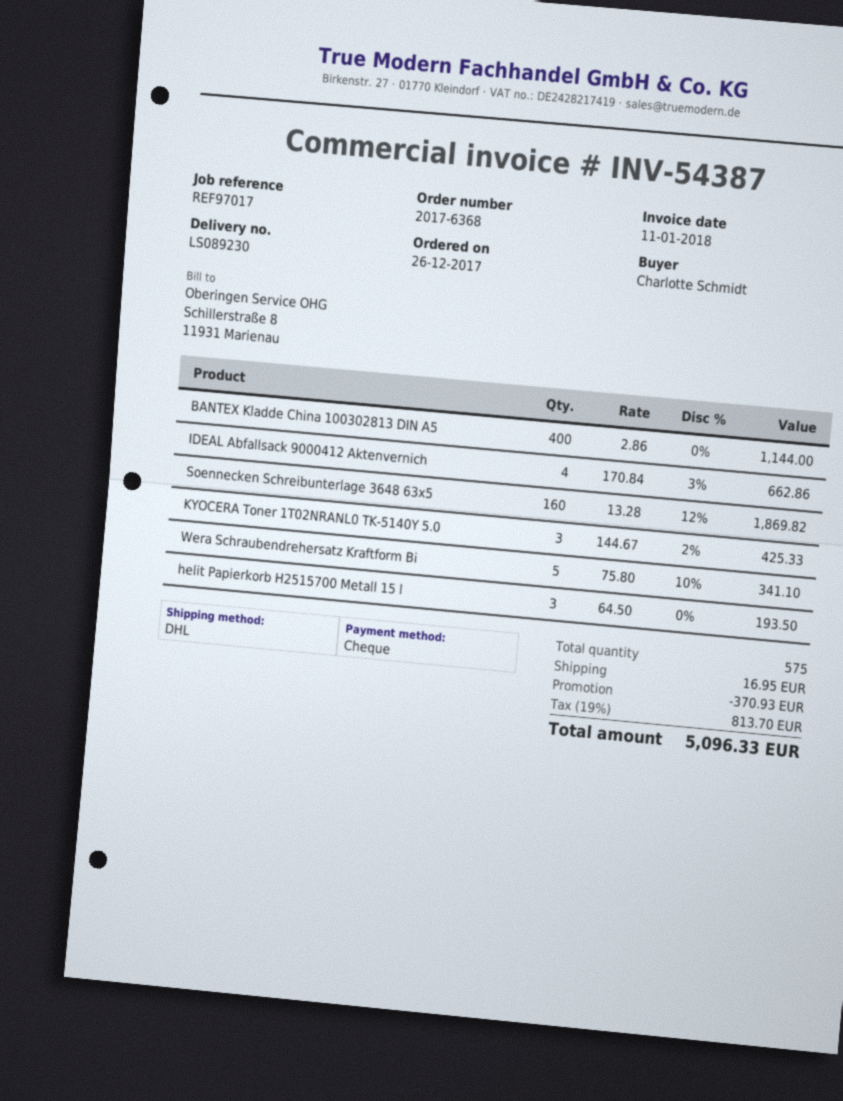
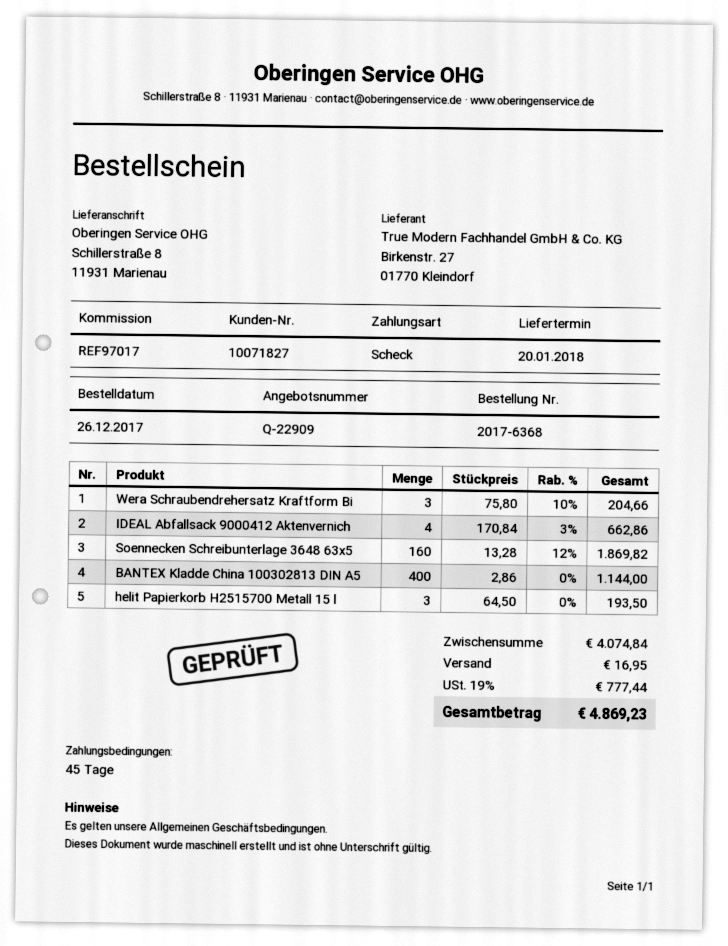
KYOCERA Toner 1T02NRANL0 TK-5140Y 5.0: 3 x 144.67 - 2% = 425.33 -> none
Wera Schraubendrehersatz Kraftform Bi: 5 x 75.80 - 10% = 341.10 -> 3 x 75.80 - 10% = 204.66
discount: 370.93 -> none
tax: 19% = 813.70 -> 19% = 777.44
total: 5096.33 -> 4869.23

